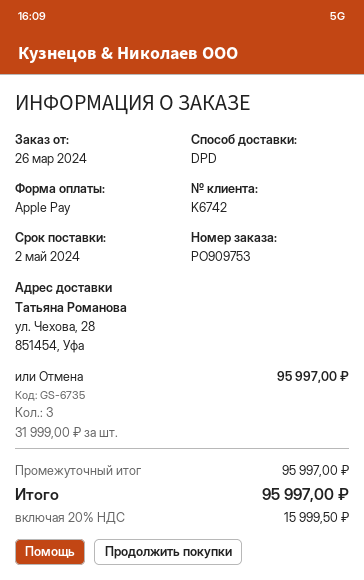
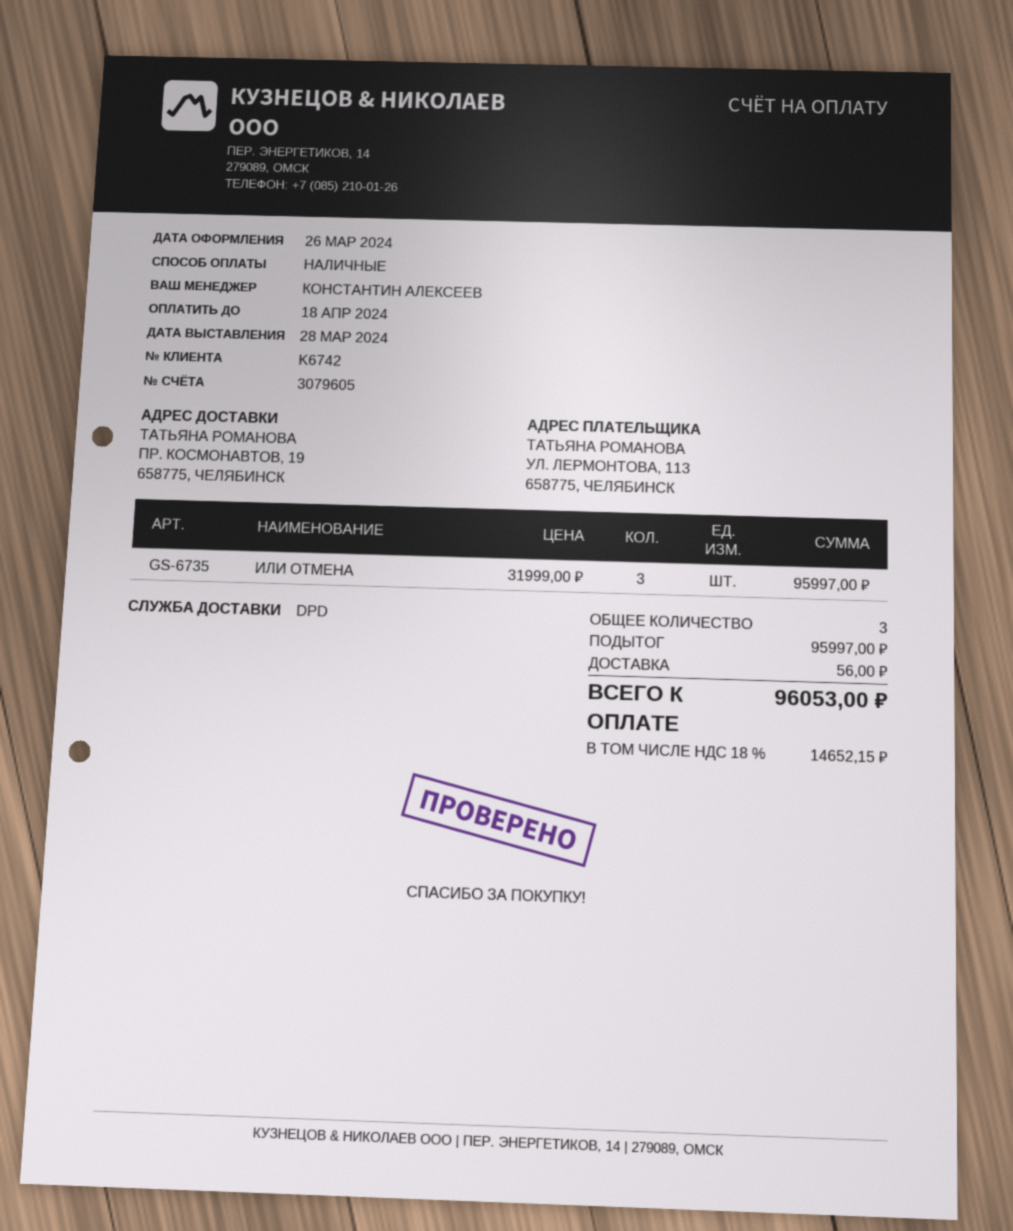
payment method: Apple Pay -> cash
ship to: ул. Чехова, 28, 851454, Уфа -> ПР. КОСМОНАВТОВ, 19, 658775, ЧЕЛЯБИНСК
shipping: none -> 56.00
tax: 20% = 15999.50 -> 18% = 14652.15
total: 95997.00 -> 96053.00

